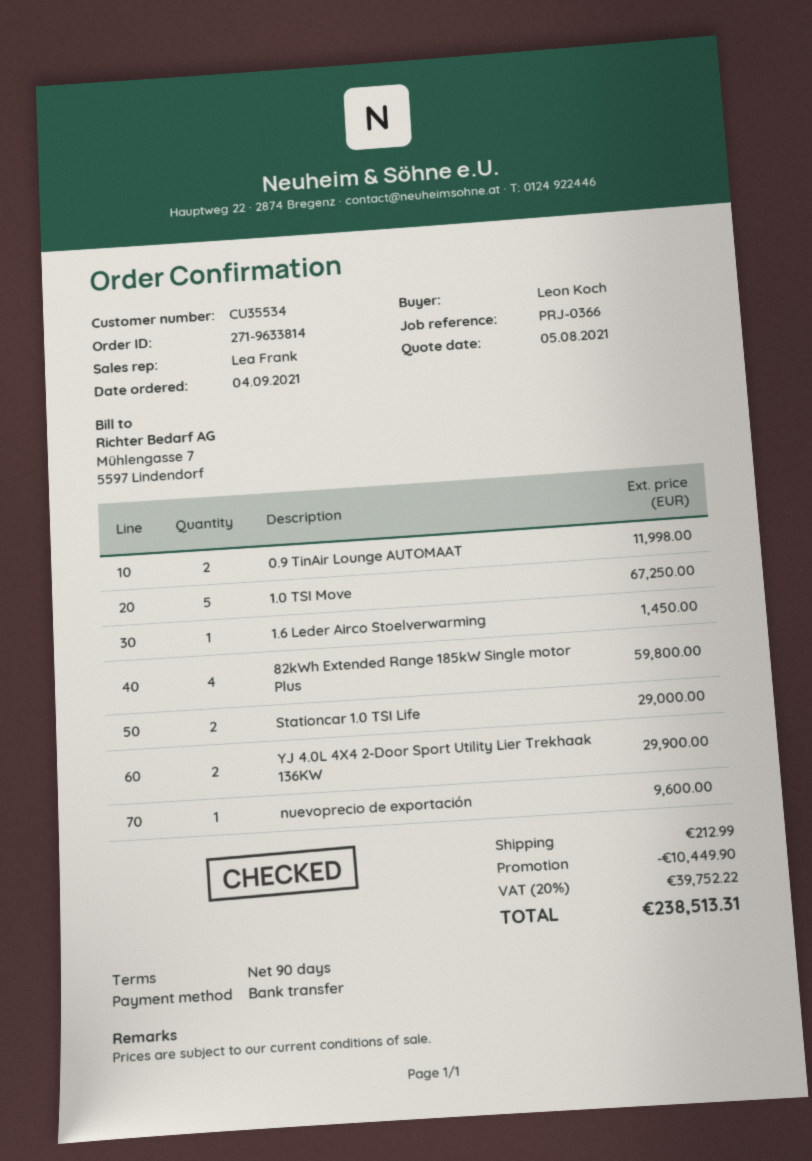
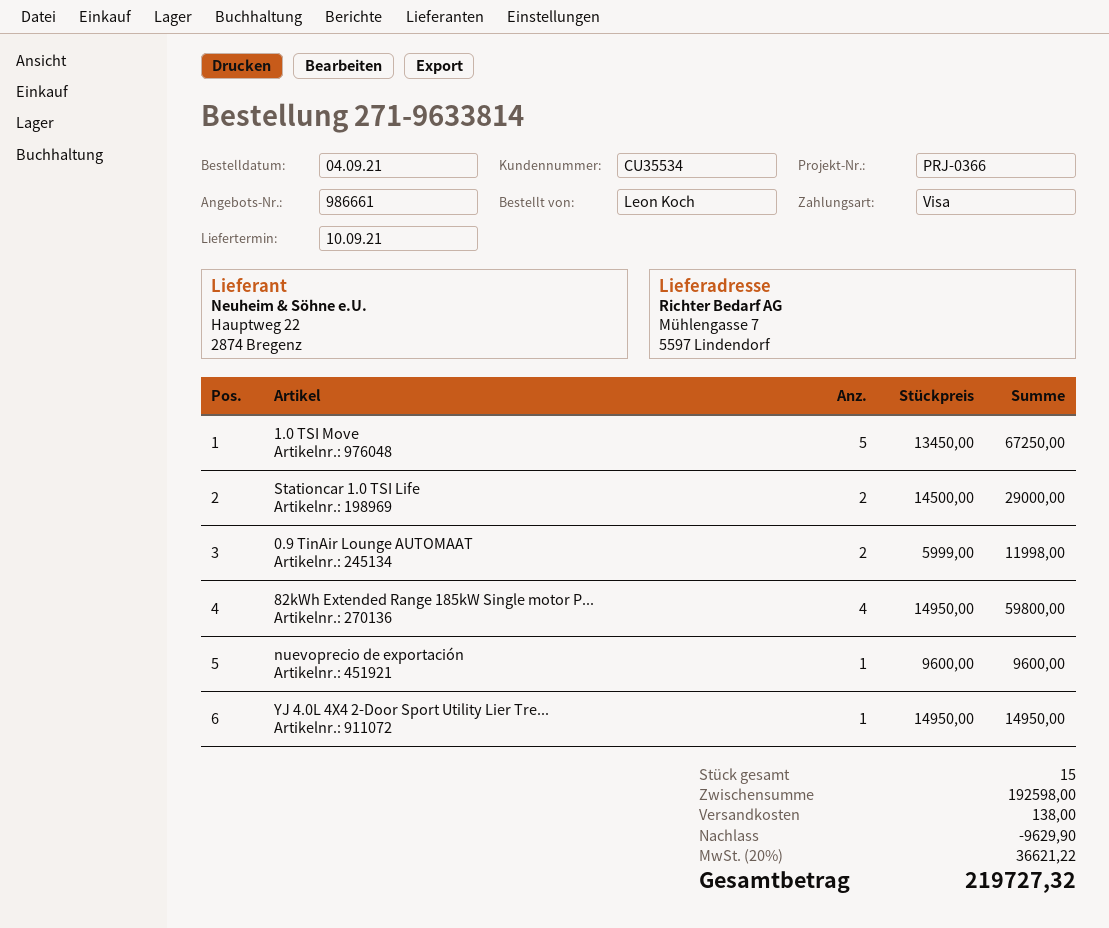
payment method: bank transfer -> Visa
1.6 Leder Airco Stoelverwarming: 1 for 1450.00 -> none
YJ 4.0L 4X4 2-Door Sport Utility Lier Trekhaak 136KW: 2 for 29900.00 -> 1 for 14950.00
discount: 10449.90 -> 9629.90
shipping: 212.99 -> 138.00
tax: 20% = 39752.22 -> 20% = 36621.22
total: 238513.31 -> 219727.32

